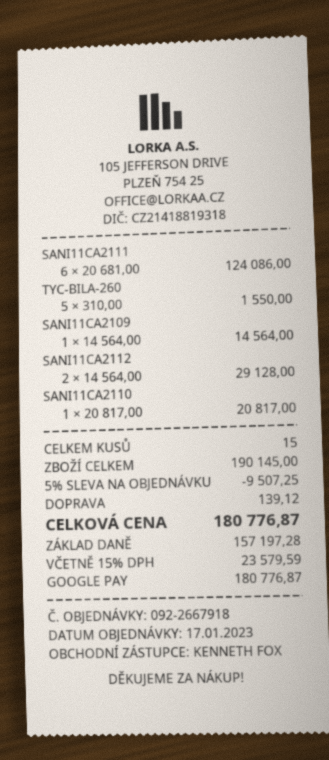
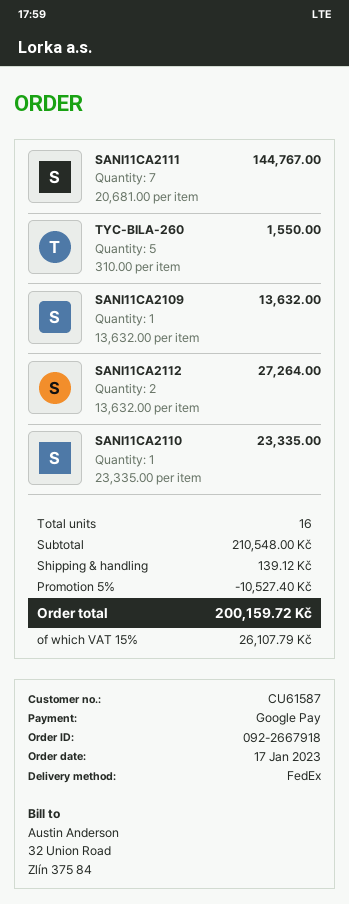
SANI11CA2111: 6 x 20681.00 = 124086.00 -> 7 x 20681.00 = 144767.00
SANI11CA2109: 1 x 14564.00 = 14564.00 -> 1 x 13632.00 = 13632.00
SANI11CA2112: 2 x 14564.00 = 29128.00 -> 2 x 13632.00 = 27264.00
SANI11CA2110: 1 x 20817.00 = 20817.00 -> 1 x 23335.00 = 23335.00
total quantity: 15 -> 16
subtotal: 190145.00 -> 210548.00
discount: 5% = 9507.25 -> 5% = 10527.40
tax: 15% = 23579.59 -> 15% = 26107.79
total: 180776.87 -> 200159.72

